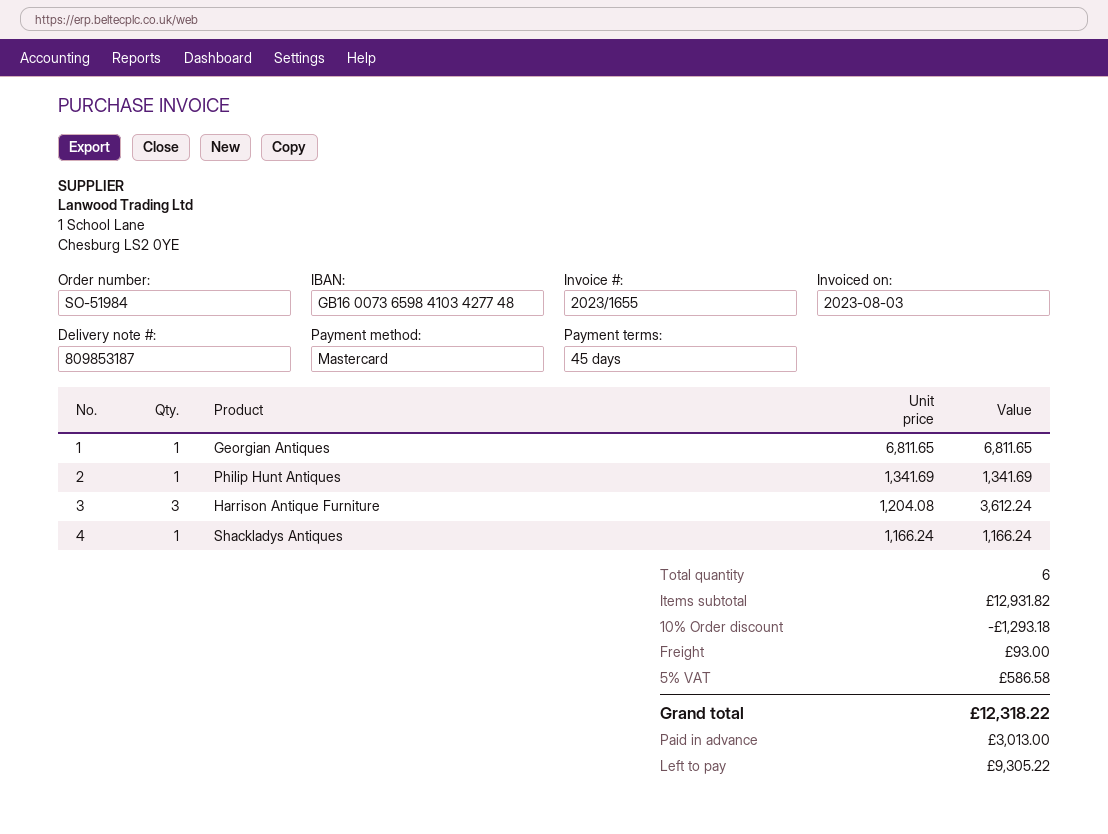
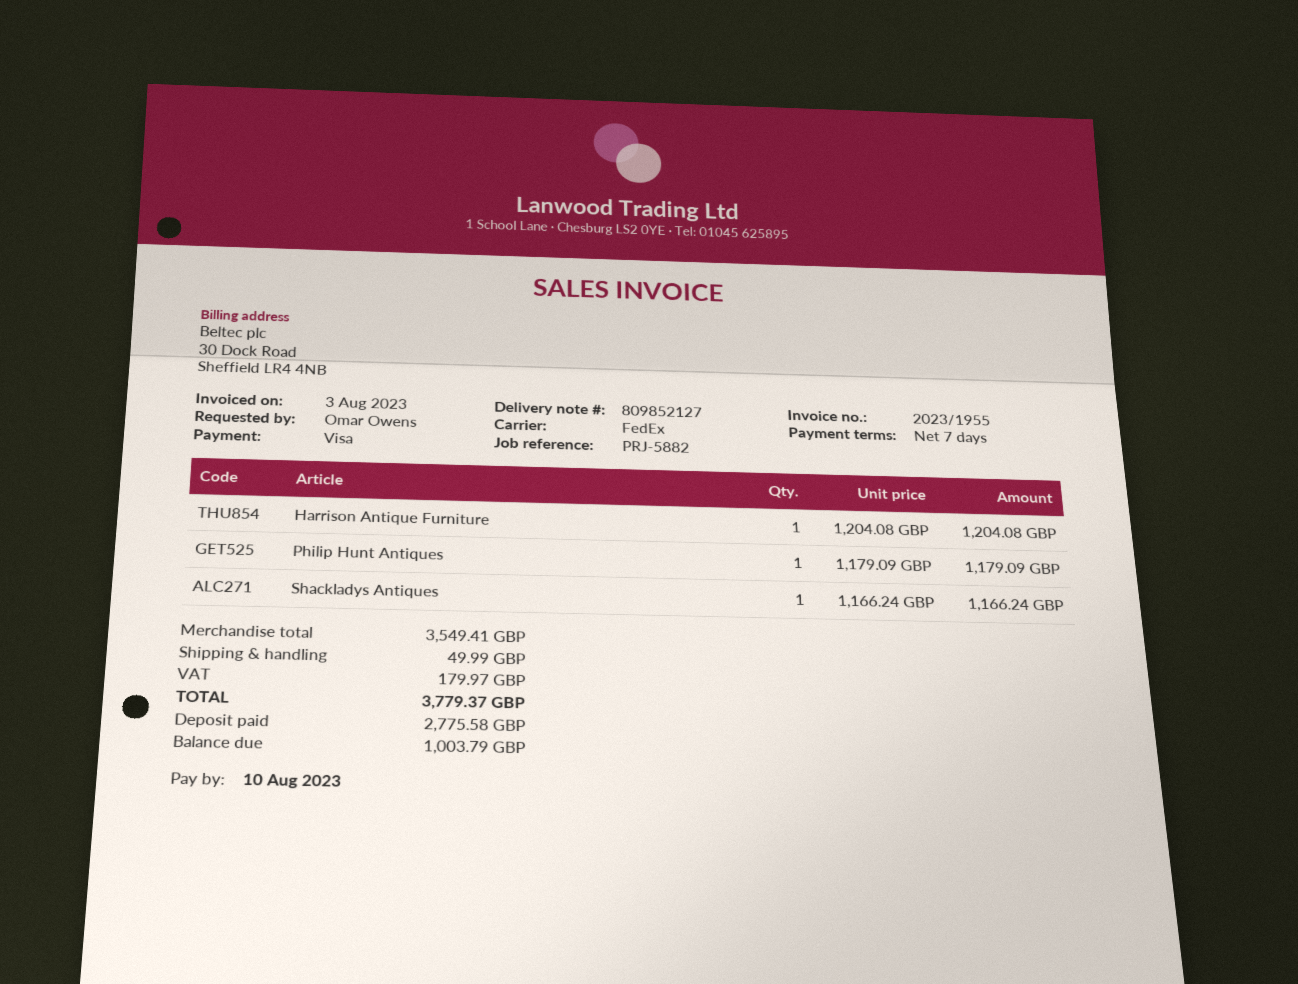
delivery note number: 809853187 -> 809852127
invoice number: 2023/1655 -> 2023/1955
payment terms: 45 days -> 7 days
payment method: Mastercard -> Visa
Georgian Antiques: 1 x 6811.65 = 6811.65 -> none
Philip Hunt Antiques: 1 x 1341.69 = 1341.69 -> 1 x 1179.09 = 1179.09
Harrison Antique Furniture: 3 x 1204.08 = 3612.24 -> 1 x 1204.08 = 1204.08
subtotal: 12931.82 -> 3549.41
discount: 10% = 1293.18 -> none
shipping: 93.00 -> 49.99
tax: 586.58 -> 179.97
total: 12318.22 -> 3779.37
deposit: 3013.00 -> 2775.58
balance: 9305.22 -> 1003.79

